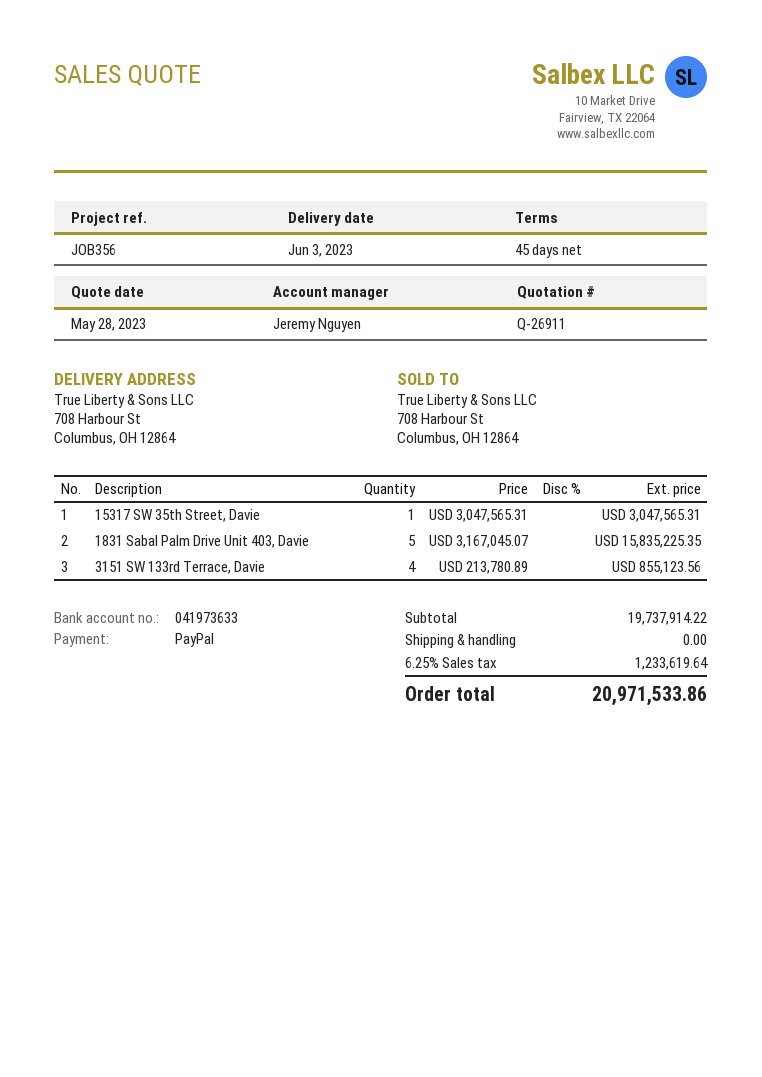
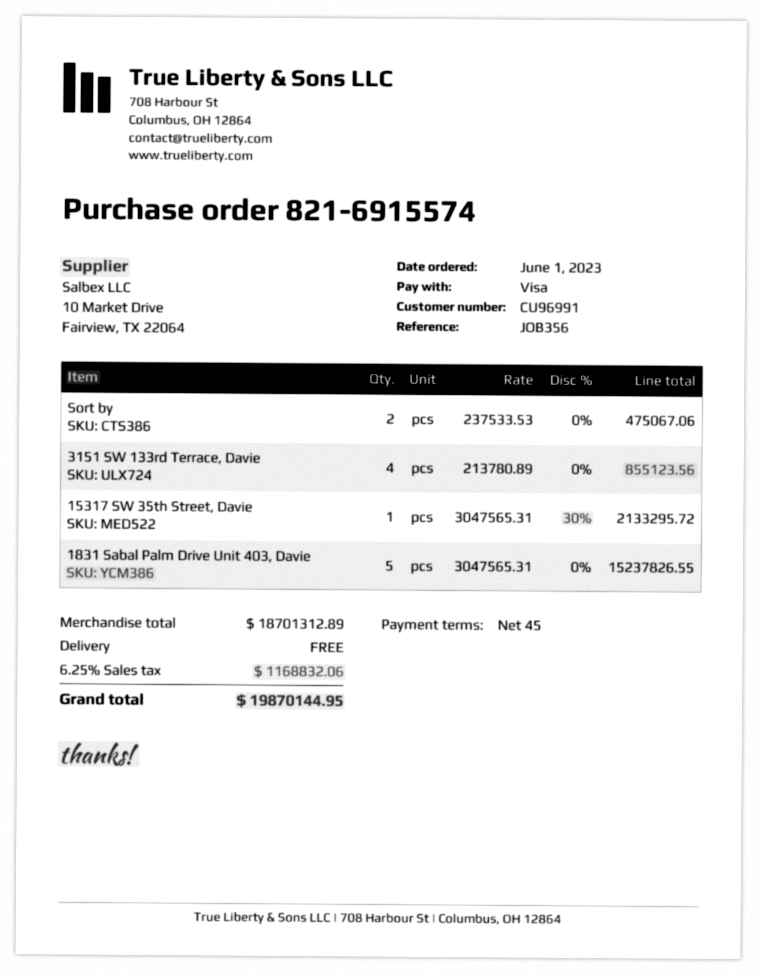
payment method: PayPal -> Visa
15317 SW 35th Street, Davie: 1 x 3047565.31 = 3047565.31 -> 1 x 3047565.31 - 30% = 2133295.72
1831 Sabal Palm Drive Unit 403, Davie: 5 x 3167045.07 = 15835225.35 -> 5 x 3047565.31 = 15237826.55
Sort by: none -> 2 x 237533.53 = 475067.06
subtotal: 19737914.22 -> 18701312.89
tax: 6.25% = 1233619.64 -> 6.25% = 1168832.06
total: 20971533.86 -> 19870144.95

